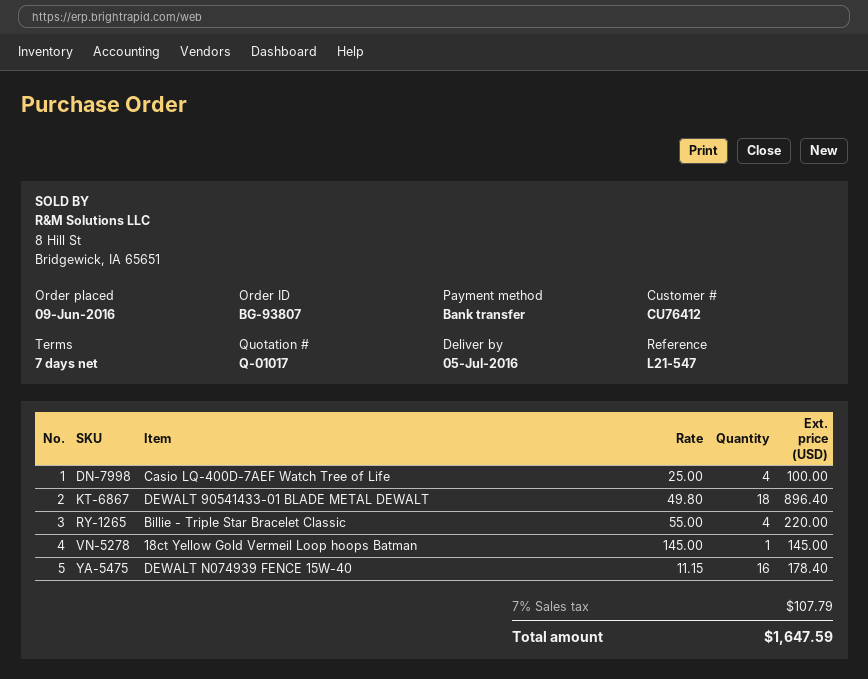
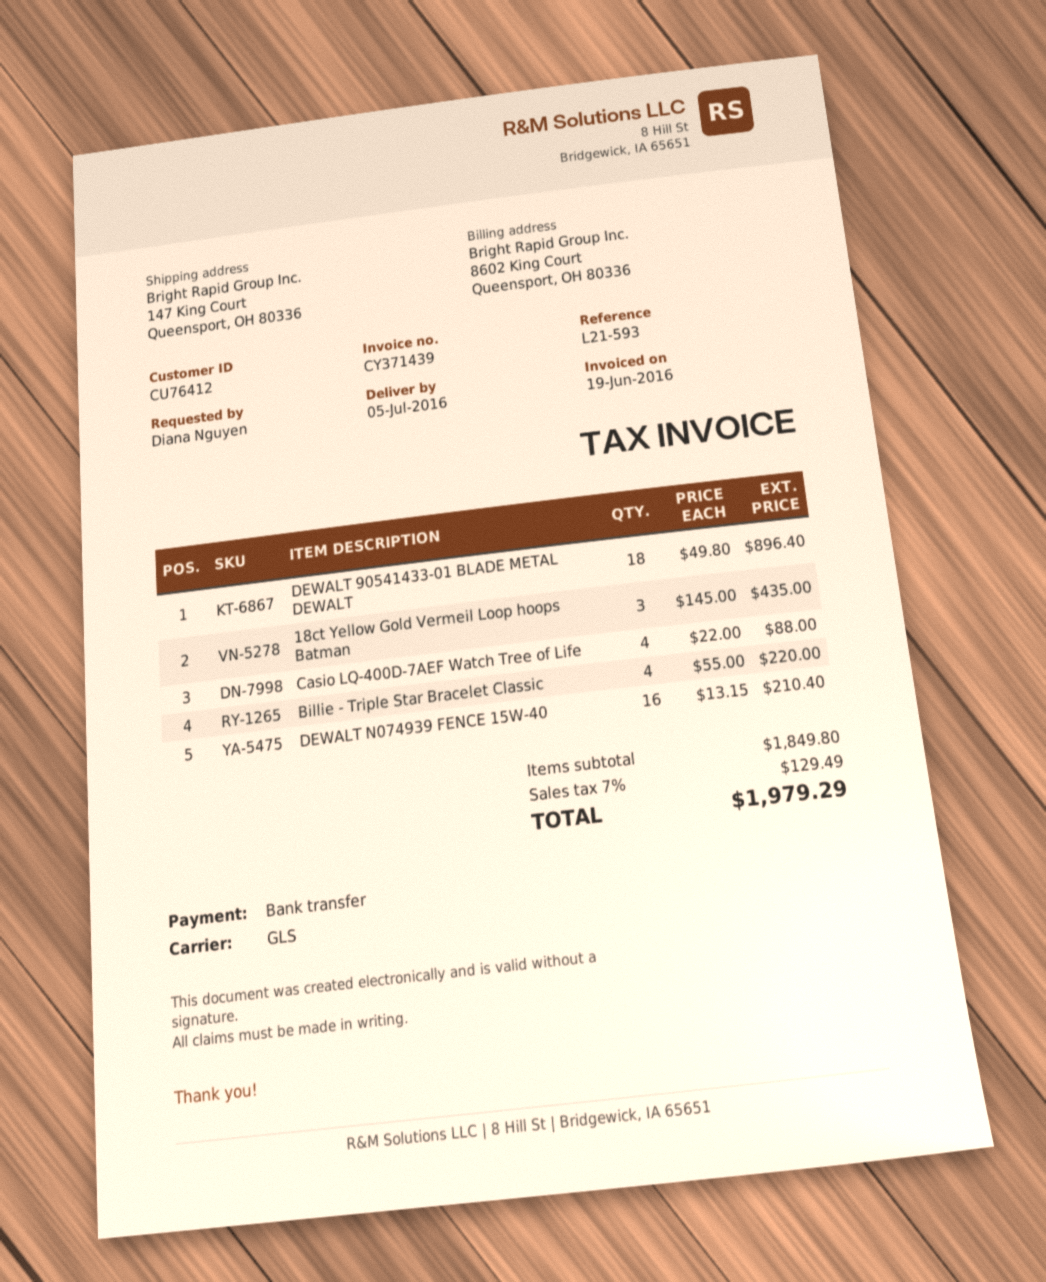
reference: L21-547 -> L21-593
Casio LQ-400D-7AEF Watch Tree of Life: 4 x 25.00 = 100.00 -> 4 x 22.00 = 88.00
18ct Yellow Gold Vermeil Loop hoops Batman: 1 x 145.00 = 145.00 -> 3 x 145.00 = 435.00
DEWALT N074939 FENCE 15W-40: 16 x 11.15 = 178.40 -> 16 x 13.15 = 210.40
tax: 7% = 107.79 -> 7% = 129.49
total: 1647.59 -> 1979.29

